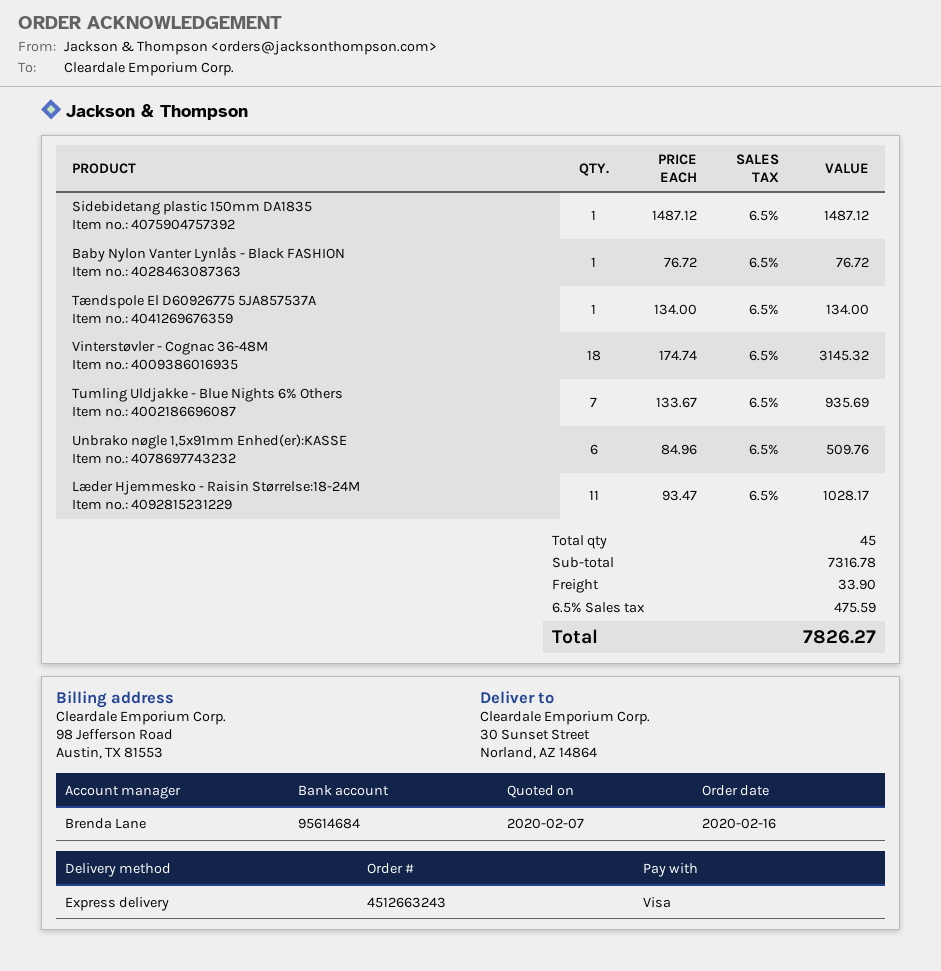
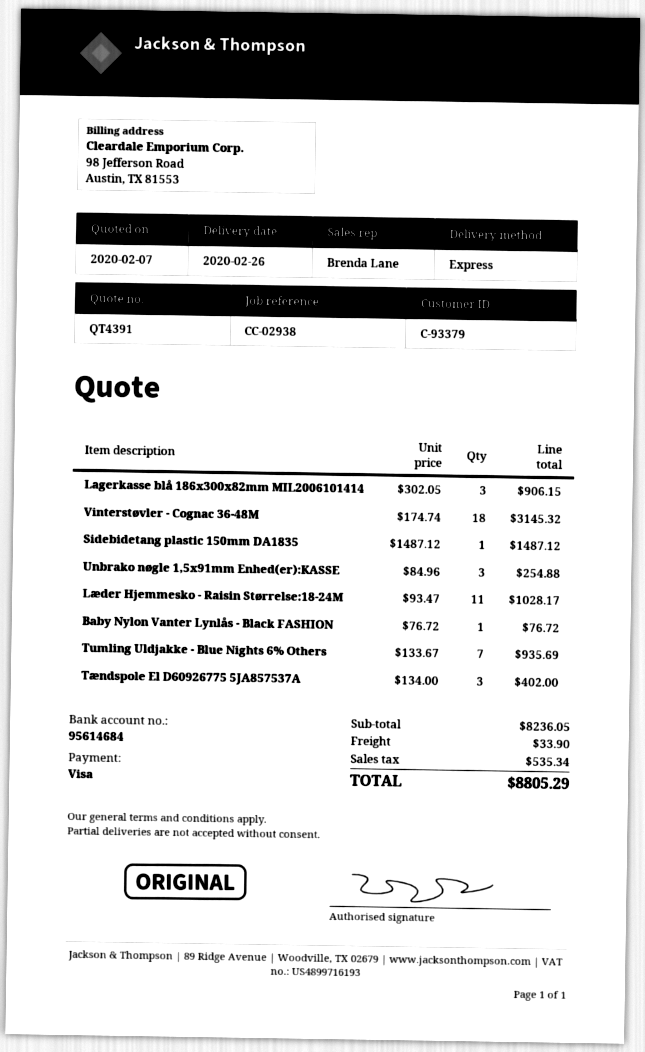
Tændspole El D60926775 5JA857537A: 1 x 134.00 = 134.00 -> 3 x 134.00 = 402.00
Unbrako nøgle 1,5x91mm Enhed(er):KASSE: 6 x 84.96 = 509.76 -> 3 x 84.96 = 254.88
Lagerkasse blå 186x300x82mm MIL2006101414: none -> 3 x 302.05 = 906.15
subtotal: 7316.78 -> 8236.05
tax: 475.59 -> 535.34
total: 7826.27 -> 8805.29

